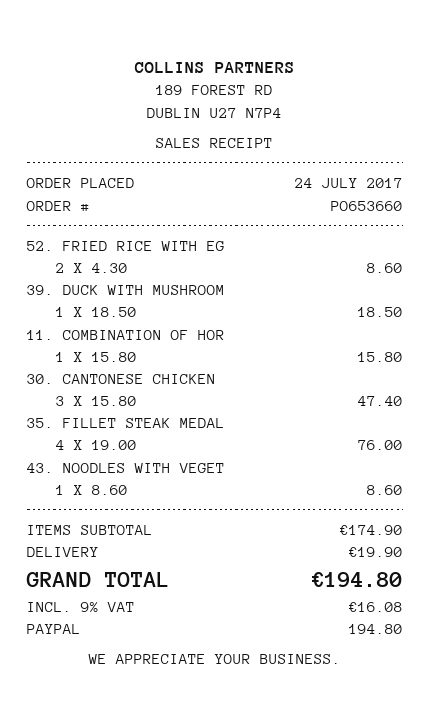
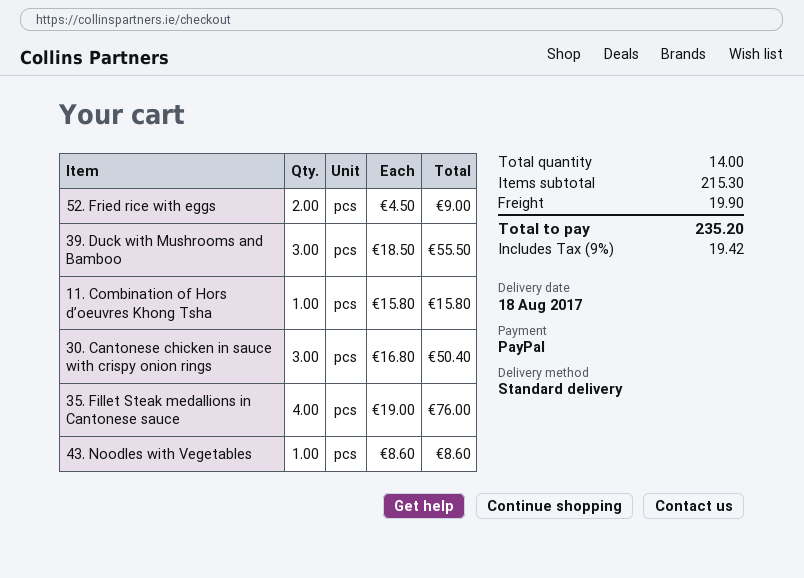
52. FRIED RICE WITH EG: 2 x 4.30 = 8.60 -> 2 x 4.50 = 9.00
39. DUCK WITH MUSHROOM: 1 x 18.50 = 18.50 -> 3 x 18.50 = 55.50
30. CANTONESE CHICKEN: 3 x 15.80 = 47.40 -> 3 x 16.80 = 50.40
subtotal: 174.90 -> 215.30
tax: 9% = 16.08 -> 9% = 19.42
total: 194.80 -> 235.20

